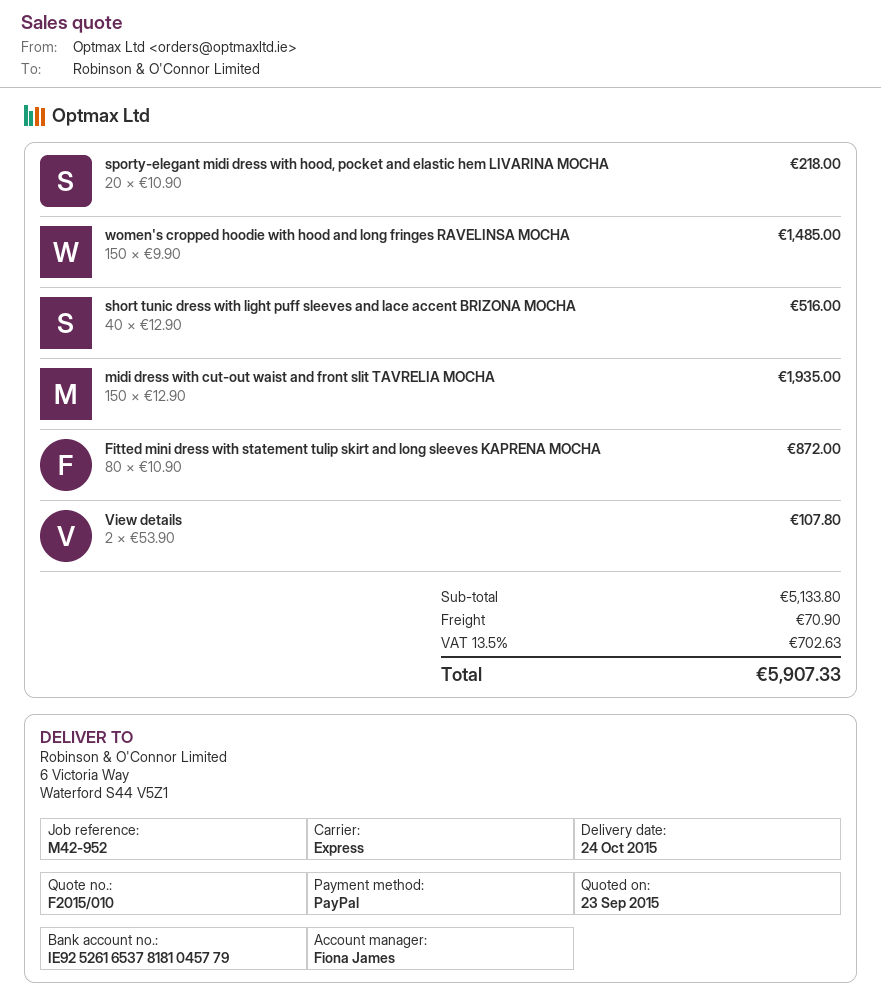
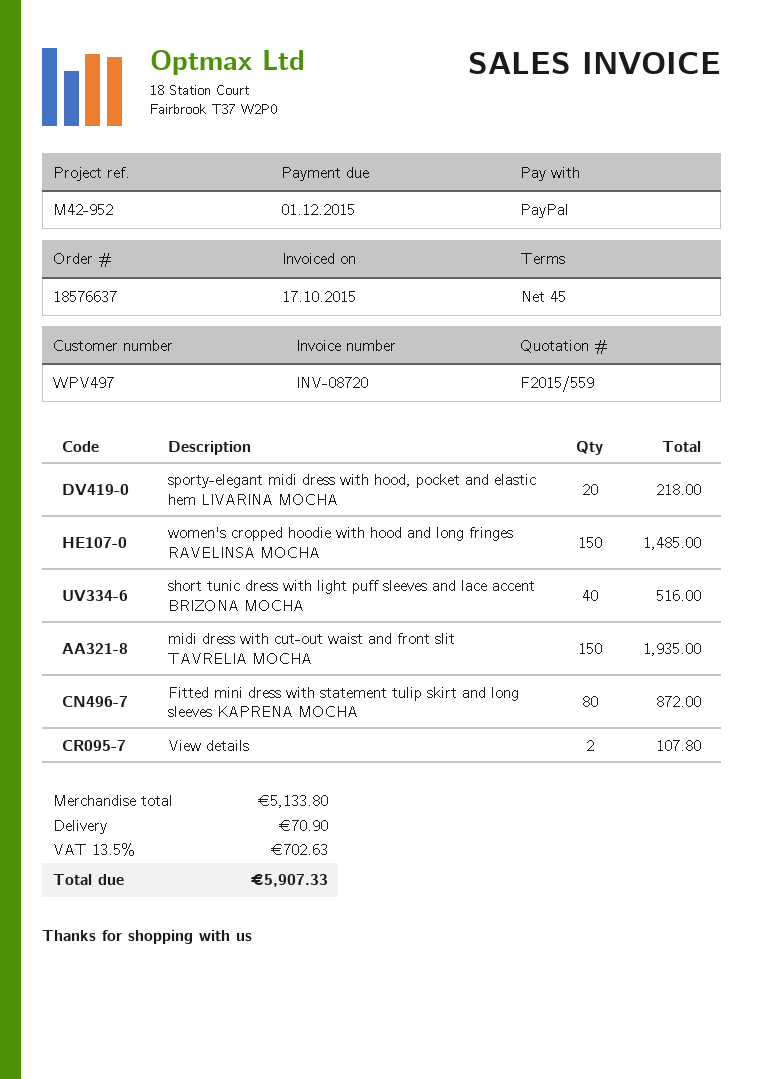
quote number: F2015/010 -> F2015/559

